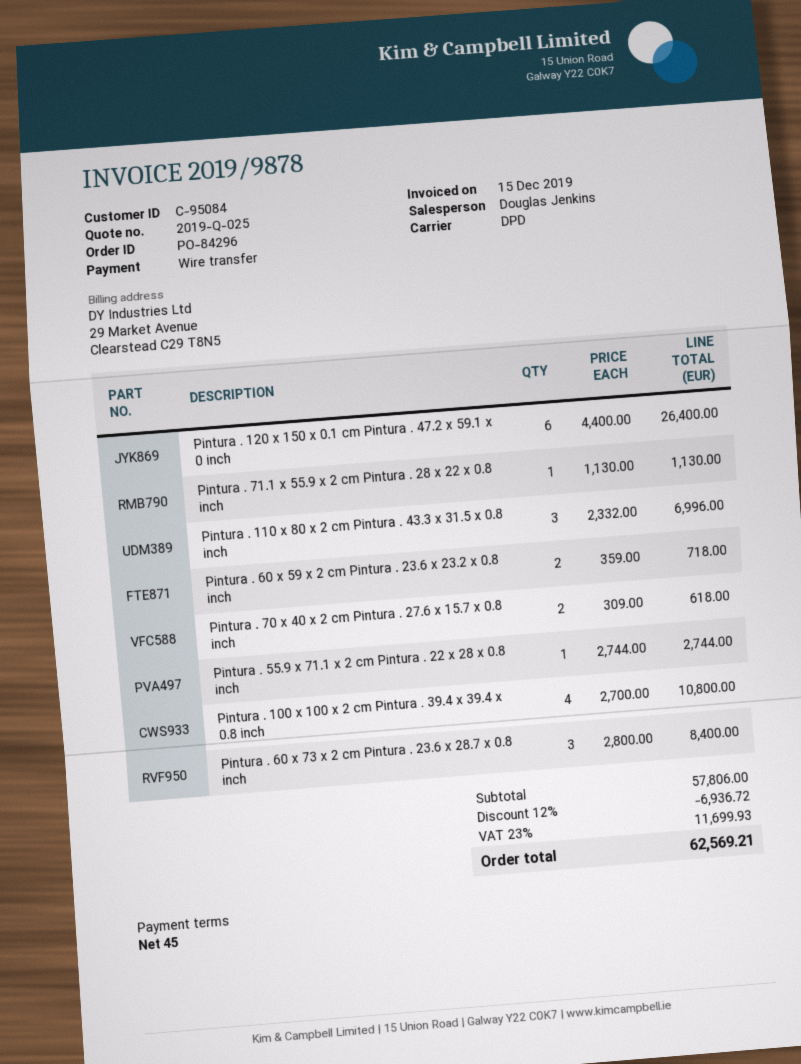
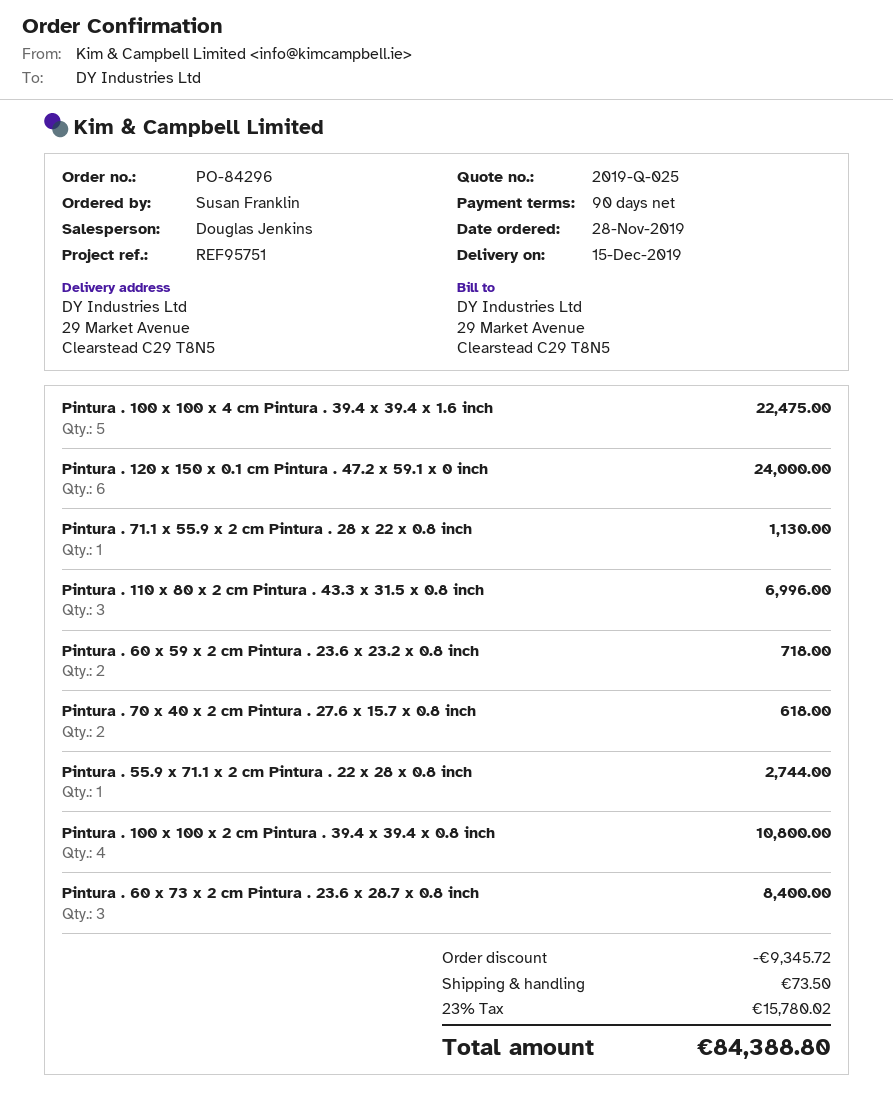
payment terms: 45 days -> 90 days
Pintura . 120 x 150 x 0.1 cm Pintura . 47.2 x 59.1 x 0 inch: 6 for 26400.00 -> 6 for 24000.00
Pintura . 100 x 100 x 4 cm Pintura . 39.4 x 39.4 x 1.6 inch: none -> 5 for 22475.00
discount: 6936.72 -> 9345.72
shipping: none -> 73.50
tax: 23% = 11699.93 -> 23% = 15780.02
total: 62569.21 -> 84388.80

